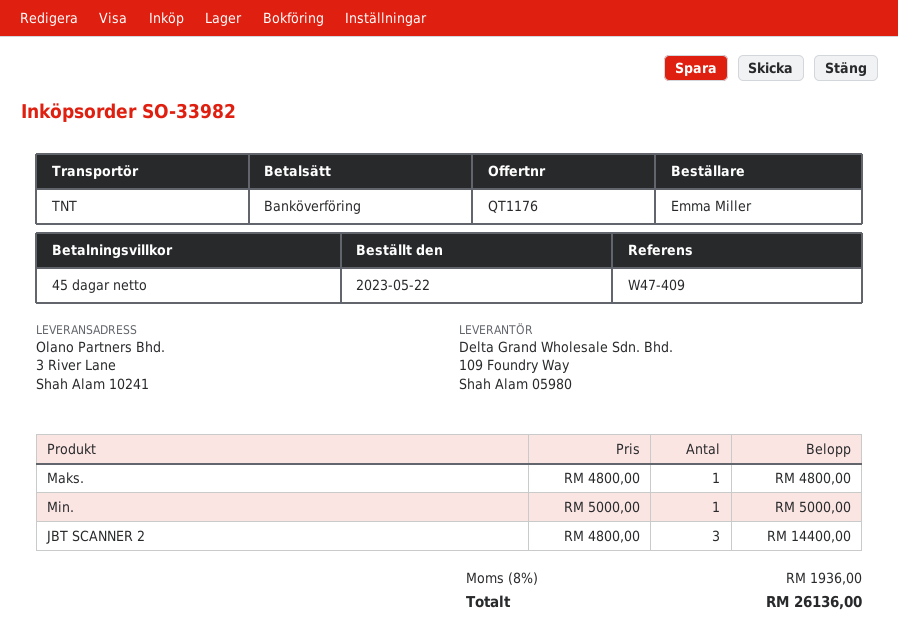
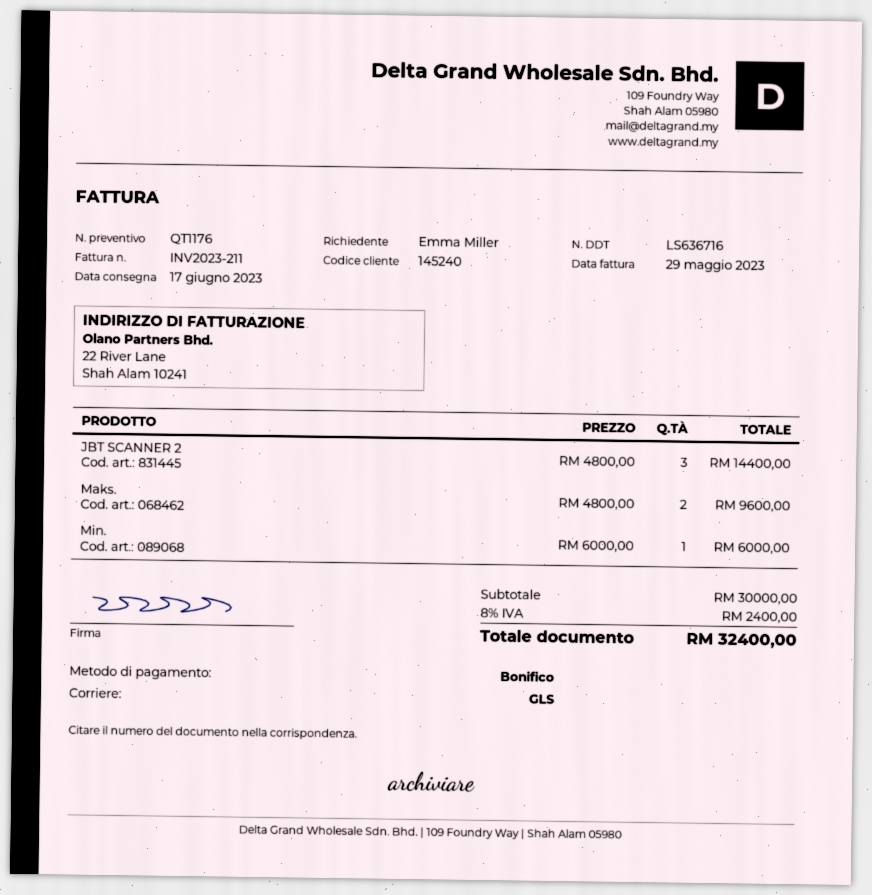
shipping method: TNT -> GLS
Maks.: 1 x 4800.00 = 4800.00 -> 2 x 4800.00 = 9600.00
Min.: 1 x 5000.00 = 5000.00 -> 1 x 6000.00 = 6000.00
tax: 8% = 1936.00 -> 8% = 2400.00
total: 26136.00 -> 32400.00

